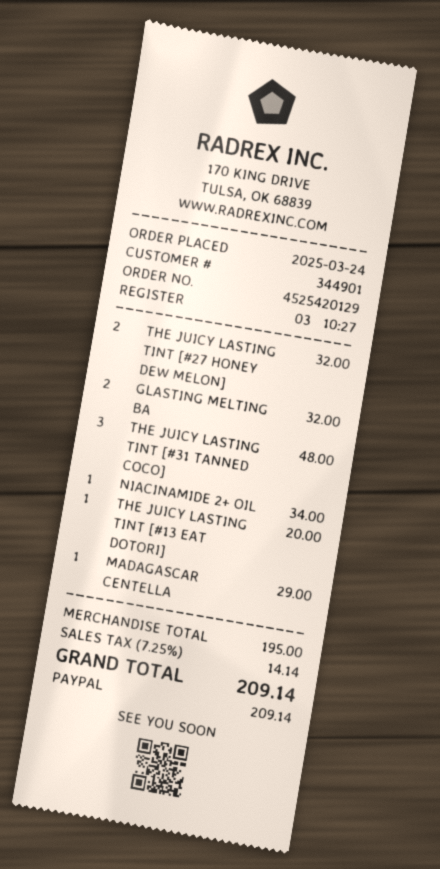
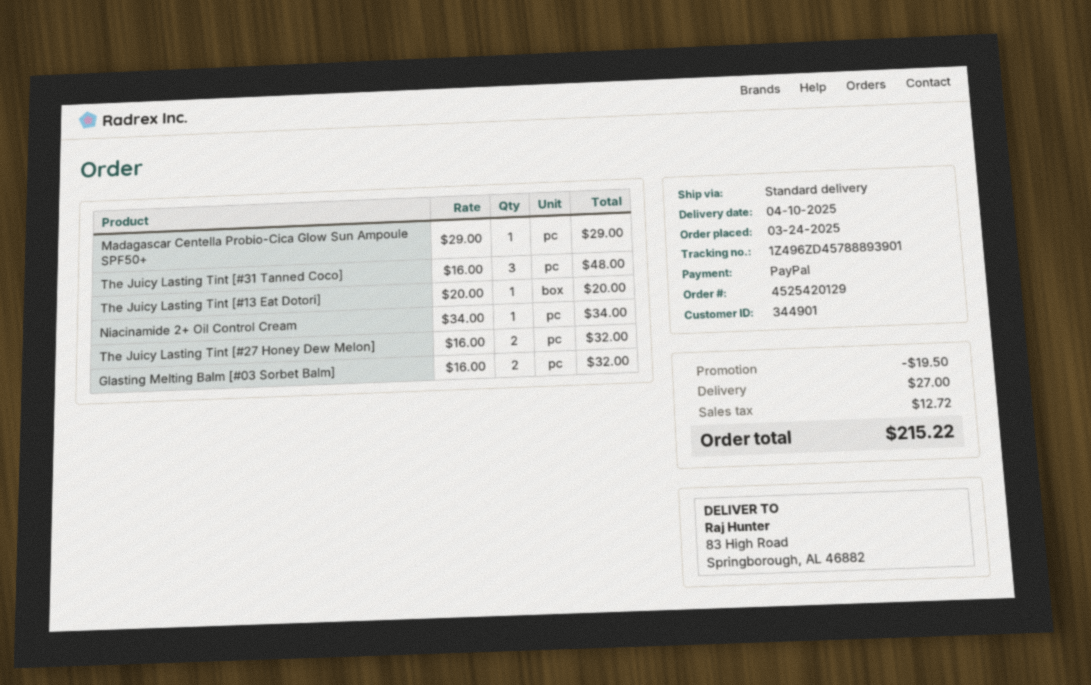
discount: none -> 19.50
shipping: none -> 27.00
tax: 14.14 -> 12.72
total: 209.14 -> 215.22

